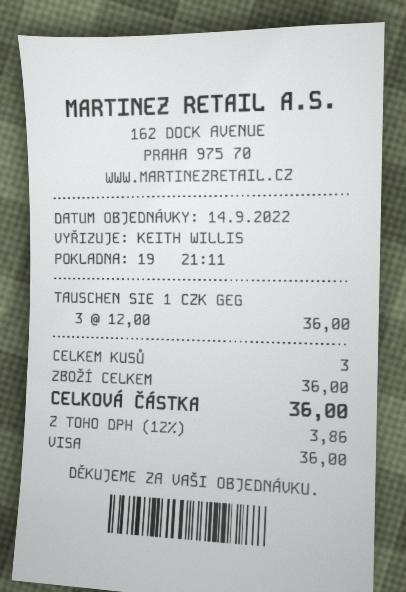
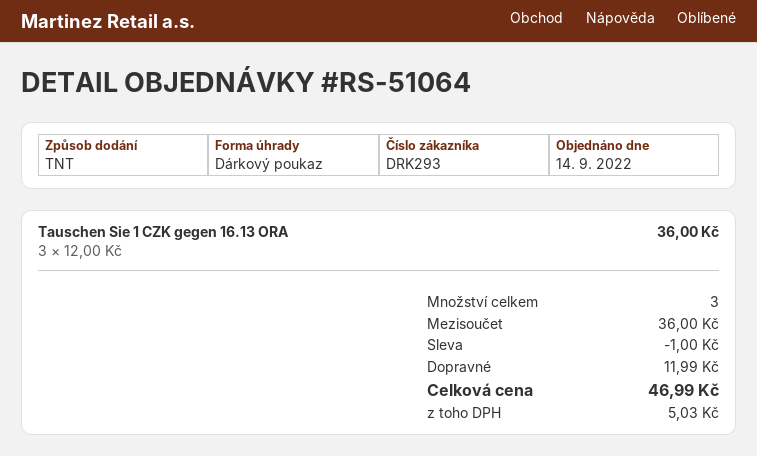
payment method: Visa -> gift card
discount: none -> 1.00
shipping: none -> 11.99
tax: 3.86 -> 5.03
total: 36.00 -> 46.99

